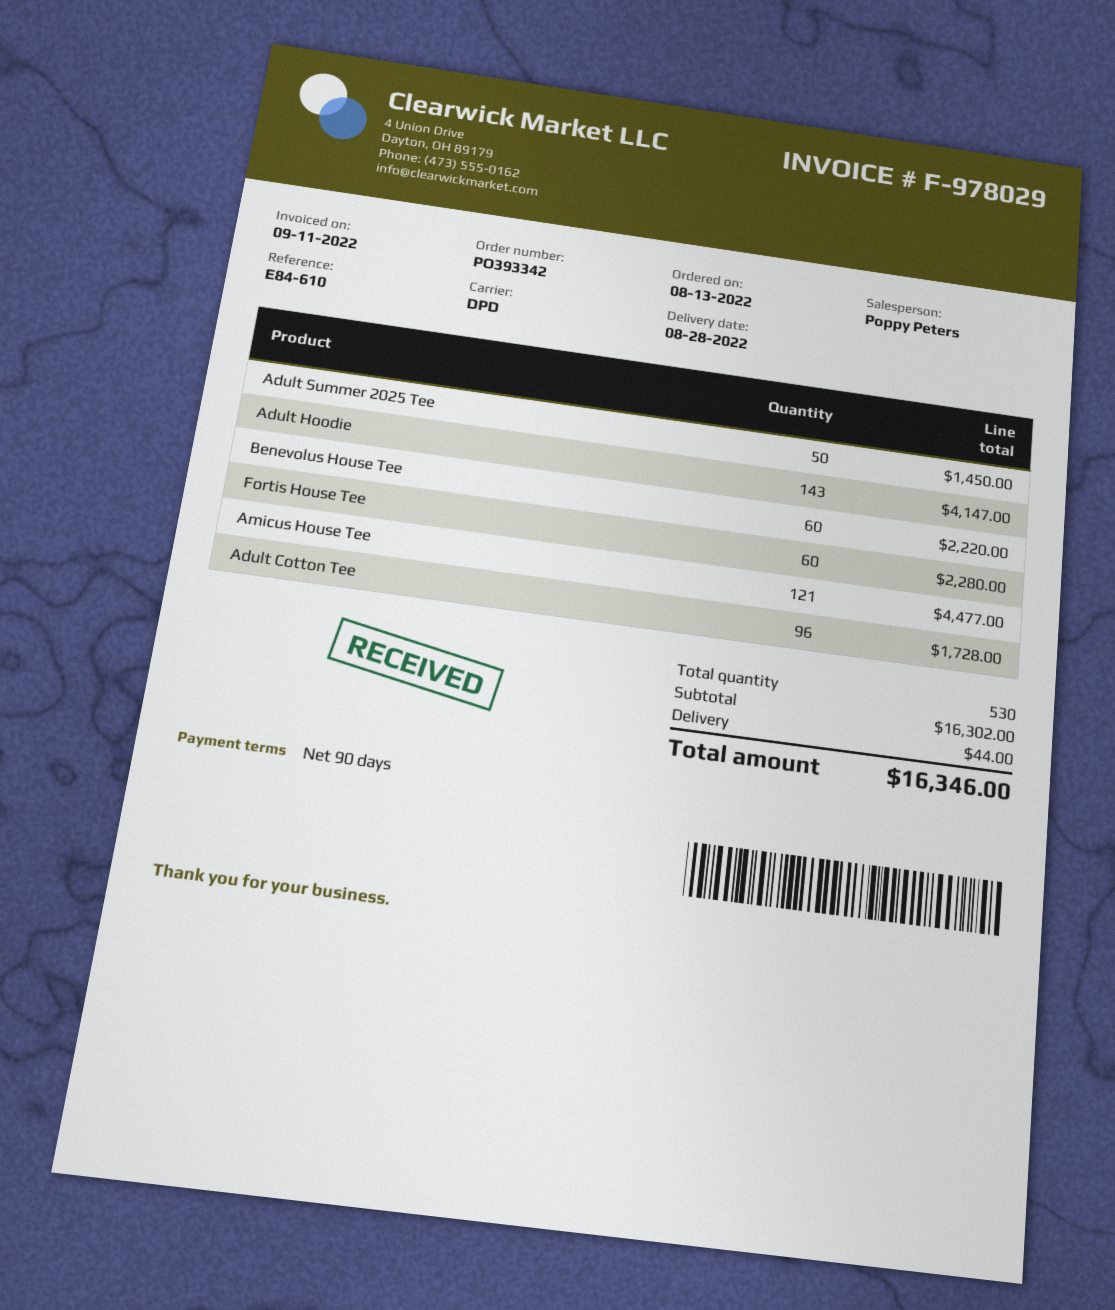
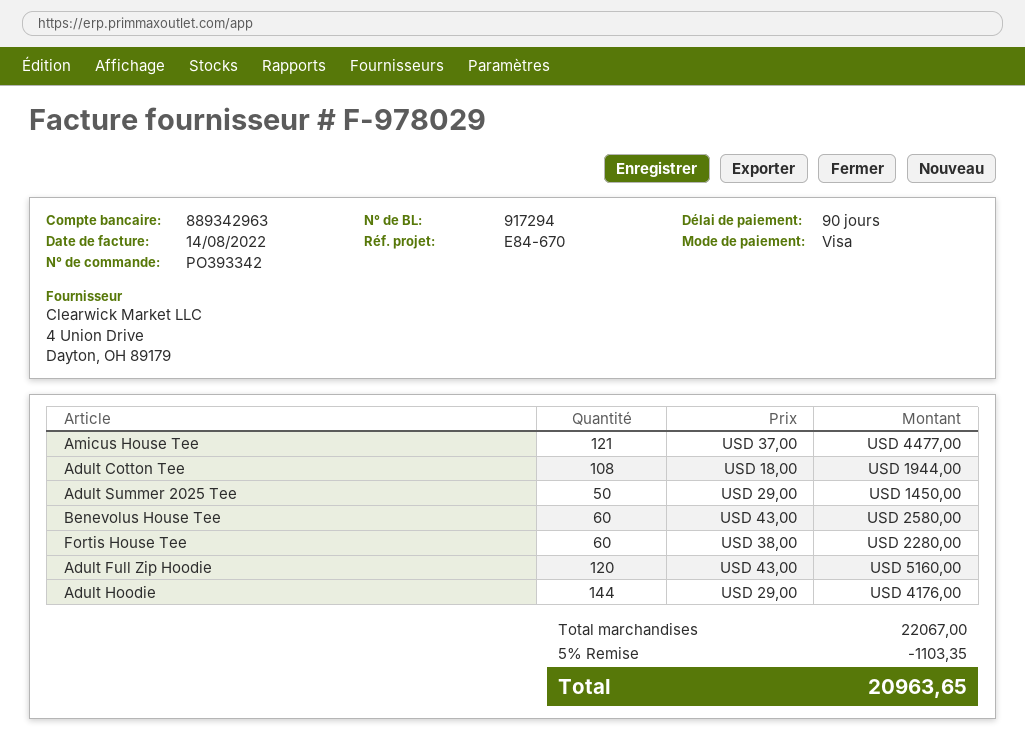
invoice date: 2022-09-11 -> 2022-08-14
reference: E84-610 -> E84-670
Adult Hoodie: 143 for 4147.00 -> 144 for 4176.00
Benevolus House Tee: 60 for 2220.00 -> 60 for 2580.00
Adult Cotton Tee: 96 for 1728.00 -> 108 for 1944.00
Adult Full Zip Hoodie: none -> 120 for 5160.00
subtotal: 16302.00 -> 22067.00
discount: none -> 5% = 1103.35
shipping: 44.00 -> none
total: 16346.00 -> 20963.65

